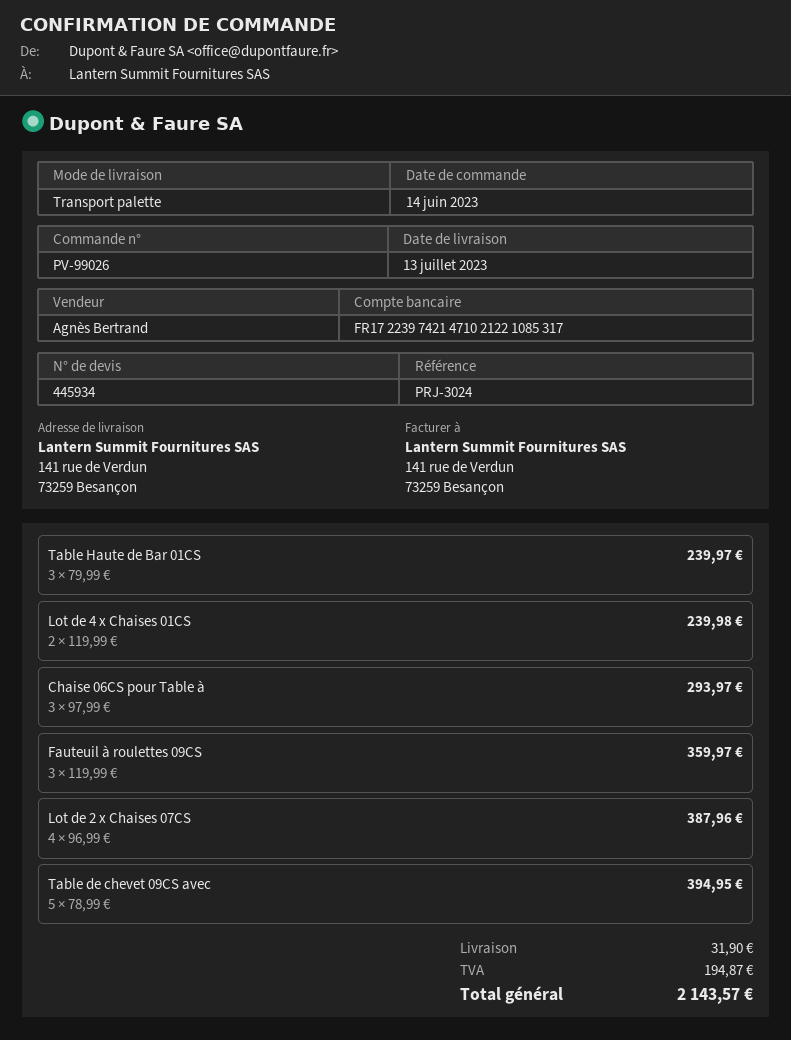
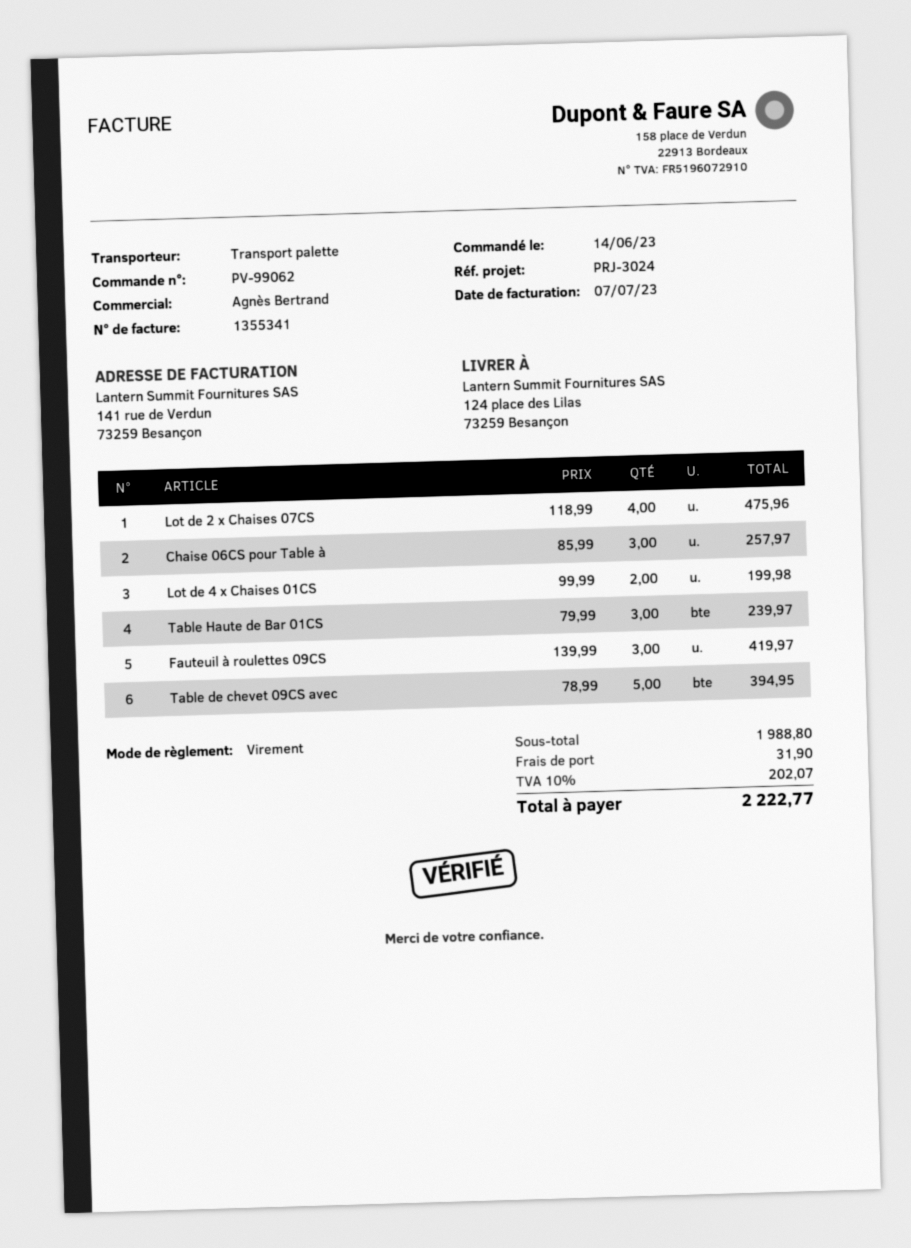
order number: PV-99026 -> PV-99062
ship to: 141 rue de Verdun, 73259 Besançon -> 124 place des Lilas, 73259 Besançon
Lot de 4 x Chaises 01CS: 2 x 119.99 = 239.98 -> 2 x 99.99 = 199.98
Chaise 06CS pour Table à: 3 x 97.99 = 293.97 -> 3 x 85.99 = 257.97
Fauteuil à roulettes 09CS: 3 x 119.99 = 359.97 -> 3 x 139.99 = 419.97
Lot de 2 x Chaises 07CS: 4 x 96.99 = 387.96 -> 4 x 118.99 = 475.96
tax: 194.87 -> 202.07
total: 2143.57 -> 2222.77

